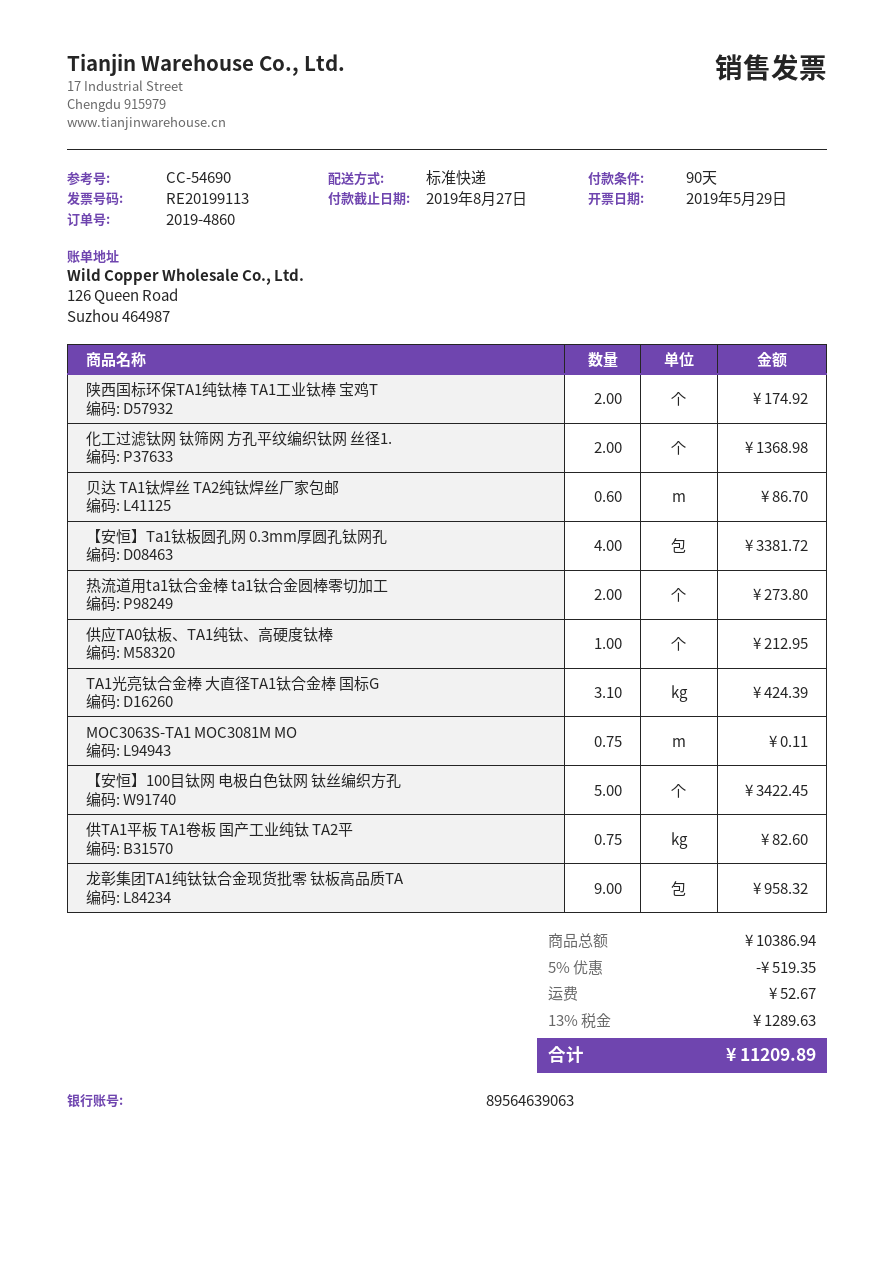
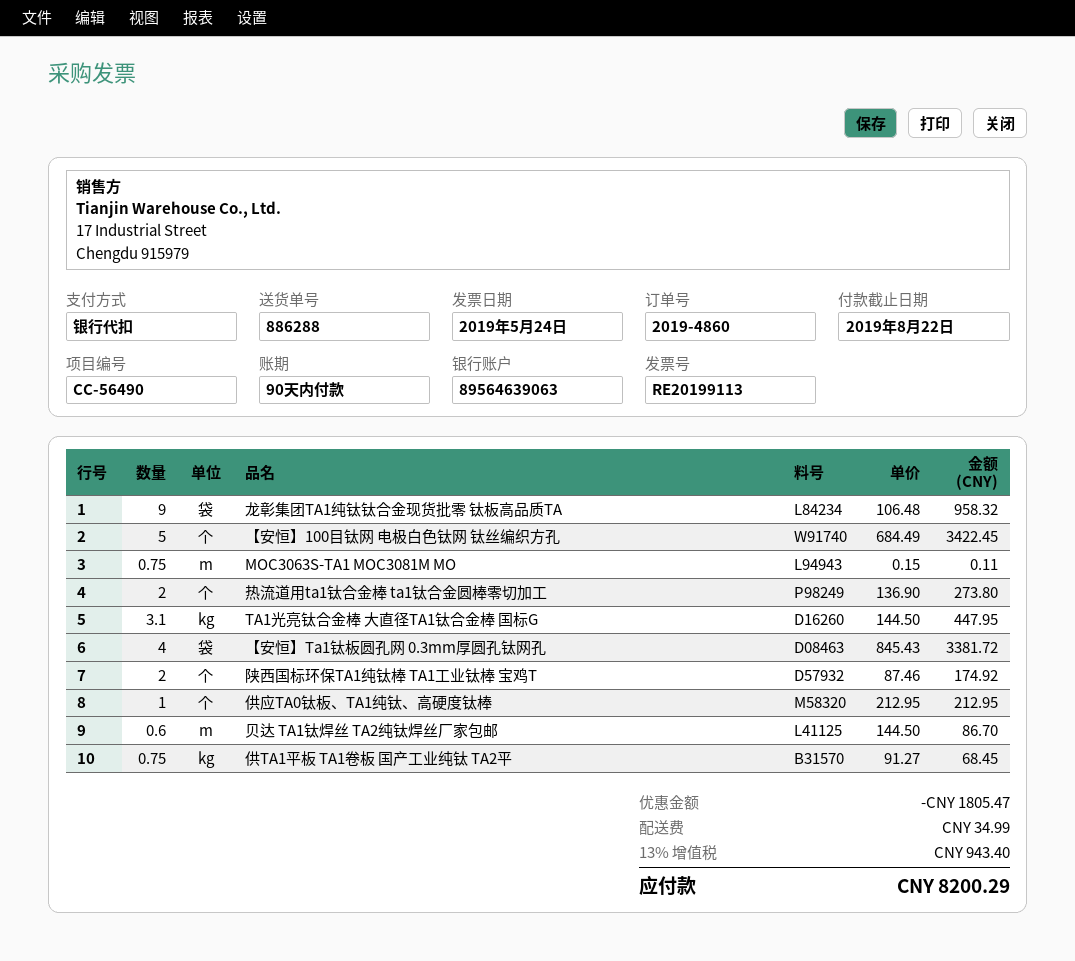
invoice date: 2019-05-29 -> 2019-05-24
due date: 2019-08-27 -> 2019-08-22
reference: CC-54690 -> CC-56490
化工过滤钛网 钛筛网 方孔平纹编织钛网 丝径1.: 2 for 1368.98 -> none
TA1光亮钛合金棒 大直径TA1钛合金棒 国标G: 3.1 for 424.39 -> 3.1 for 447.95
供TA1平板 TA1卷板 国产工业纯钛 TA2平: 0.75 for 82.60 -> 0.75 for 68.45
discount: 519.35 -> 1805.47
shipping: 52.67 -> 34.99
tax: 13% = 1289.63 -> 13% = 943.40
total: 11209.89 -> 8200.29

